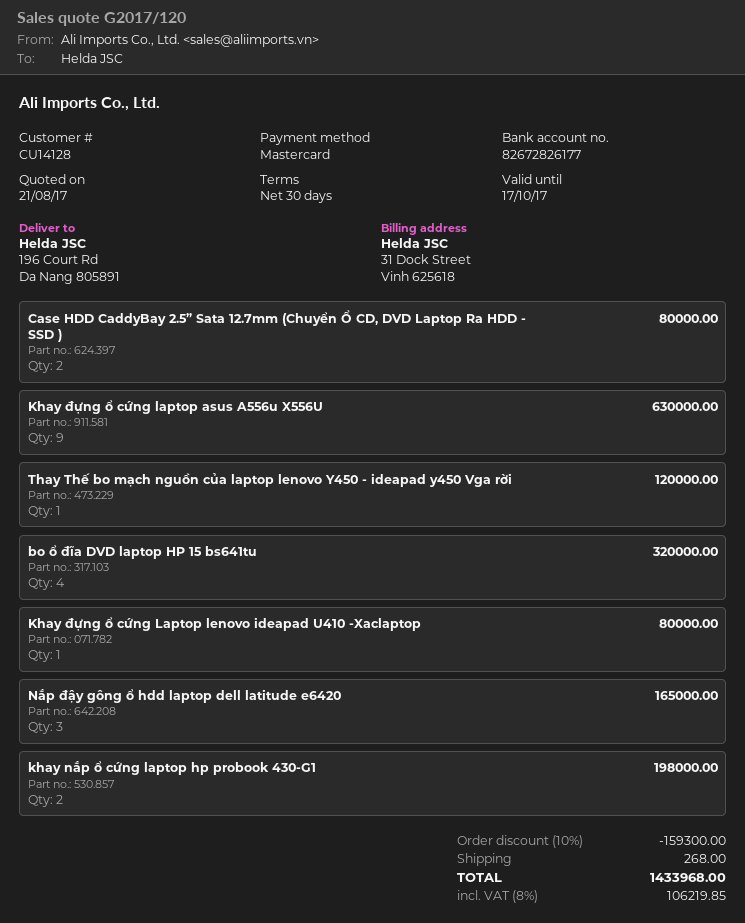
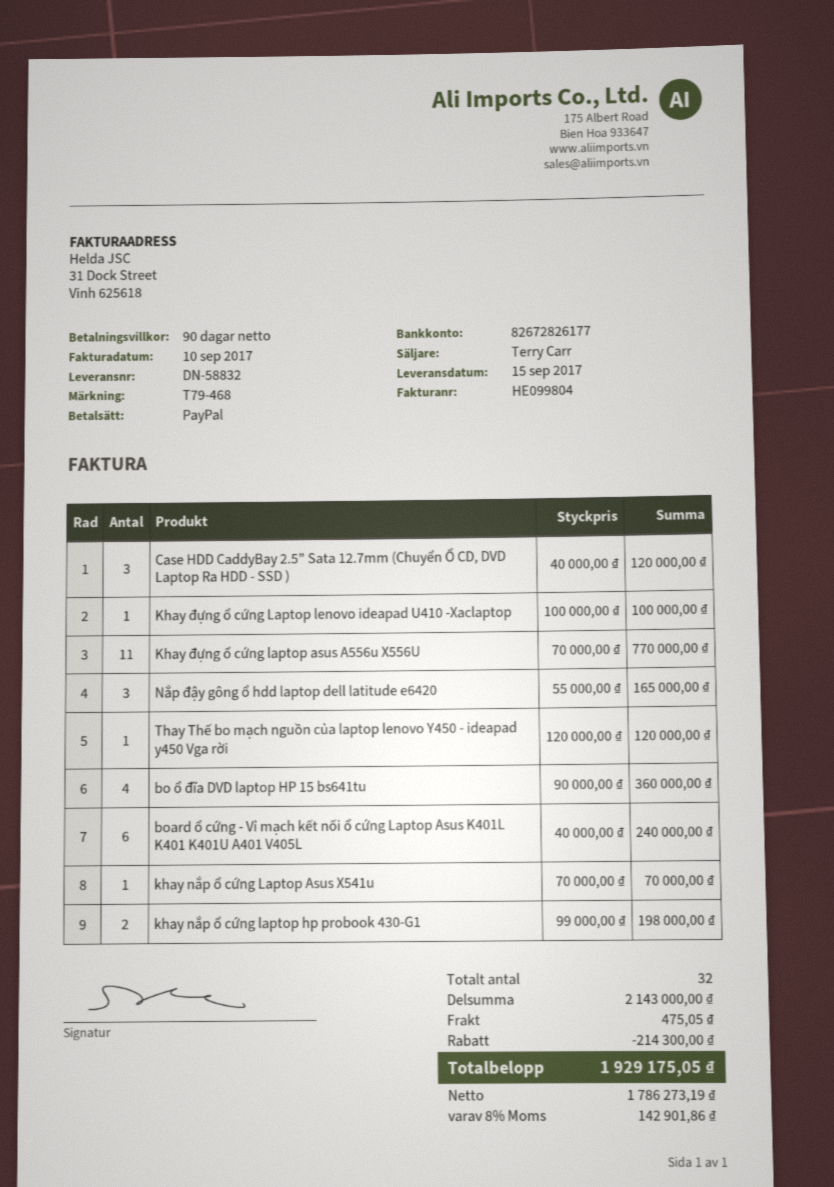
payment terms: 30 days -> 90 days
payment method: Mastercard -> PayPal
Case HDD CaddyBay 2.5” Sata 12.7mm (Chuyển Ổ CD, DVD Laptop Ra HDD - SSD ): 2 for 80000.00 -> 3 for 120000.00
Khay đựng ổ cứng laptop asus A556u X556U: 9 for 630000.00 -> 11 for 770000.00
bo ổ đĩa DVD laptop HP 15 bs641tu: 4 for 320000.00 -> 4 for 360000.00
Khay đựng ổ cứng Laptop lenovo ideapad U410 -Xaclaptop: 1 for 80000.00 -> 1 for 100000.00
board ổ cứng - Vỉ mạch kết nối ổ cứng Laptop Asus K401L K401 K401U A401 V405L: none -> 6 for 240000.00
khay nắp ổ cứng Laptop Asus X541u: none -> 1 for 70000.00
discount: 159300.00 -> 214300.00
shipping: 268.00 -> 475.05
tax: 8% = 106219.85 -> 8% = 142901.86
total: 1433968.00 -> 1929175.05

